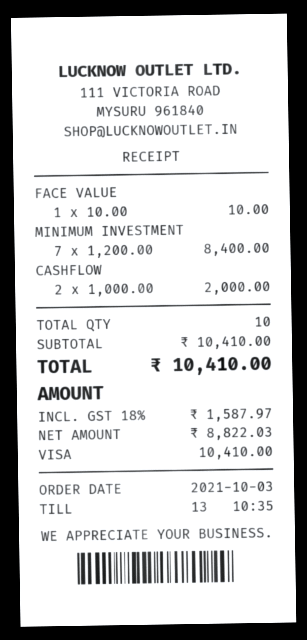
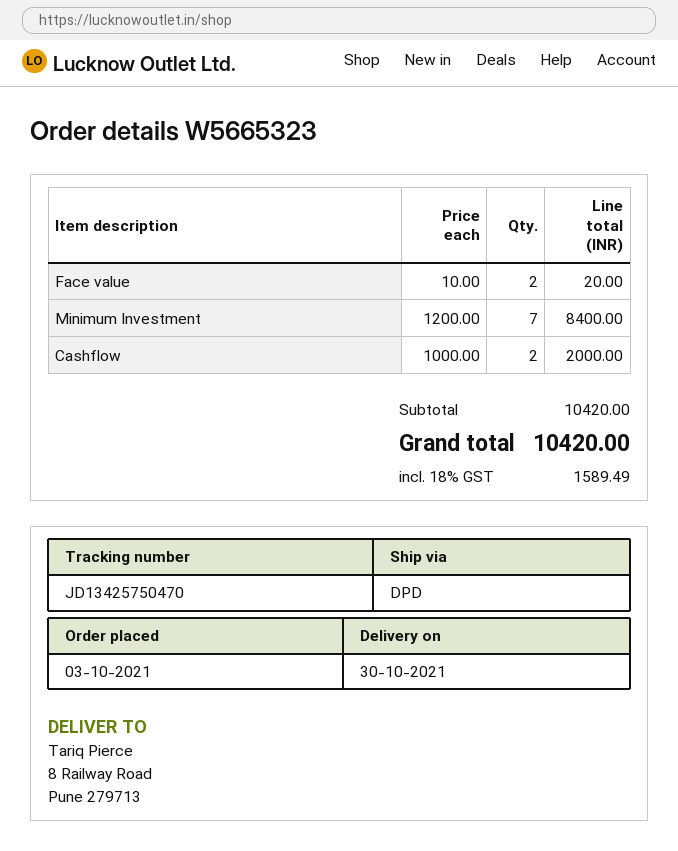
FACE VALUE: 1 x 10.00 = 10.00 -> 2 x 10.00 = 20.00
subtotal: 10410.00 -> 10420.00
tax: 18% = 1587.97 -> 18% = 1589.49
total: 10410.00 -> 10420.00

